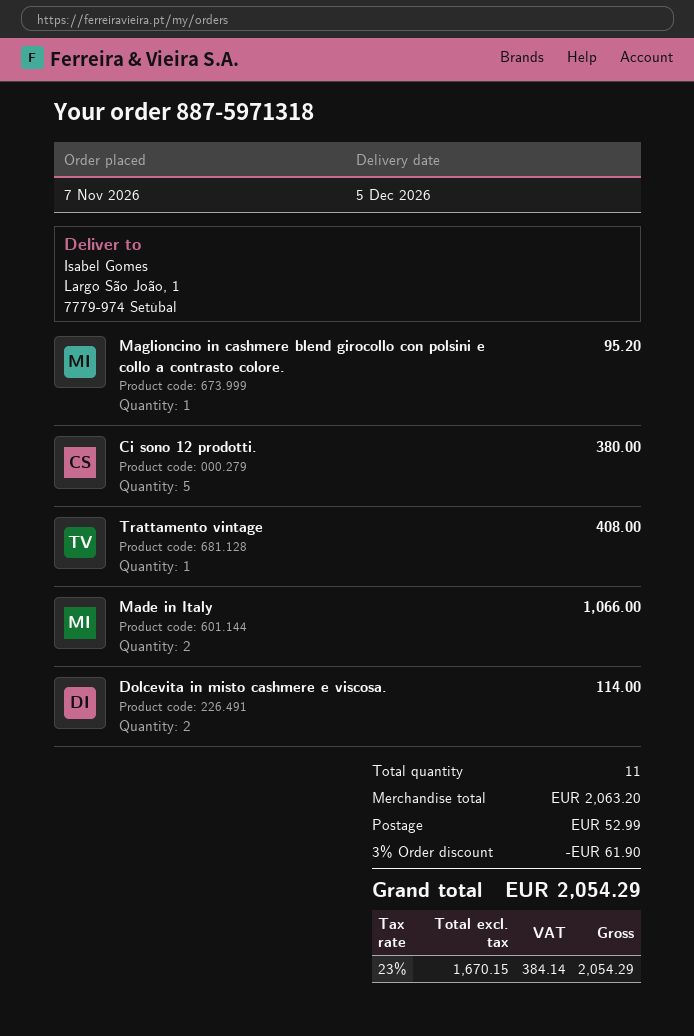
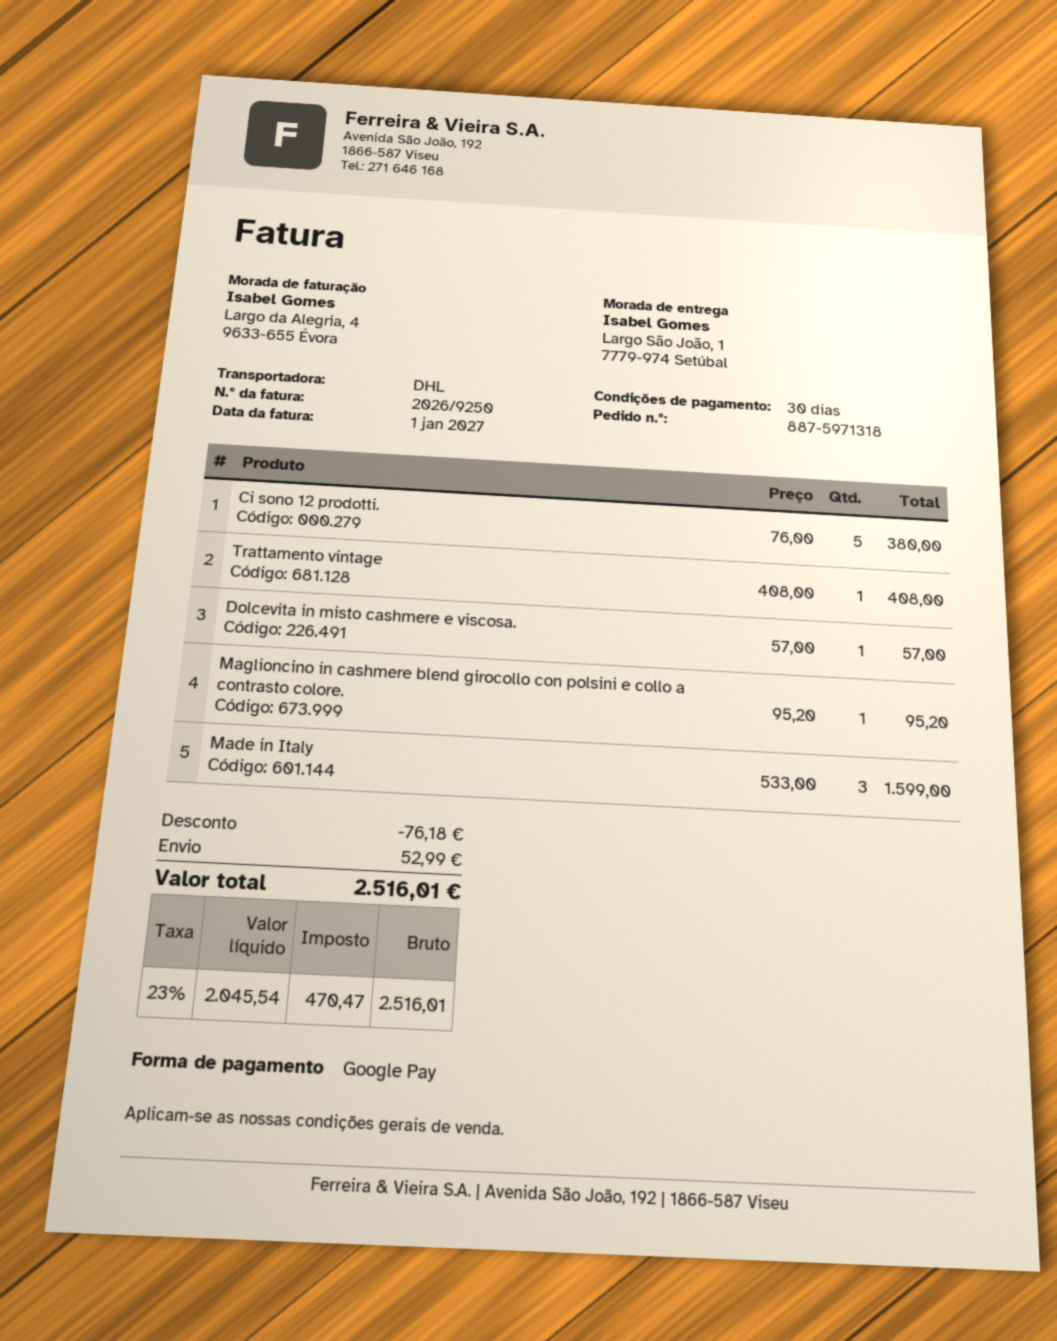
Made in Italy: 2 for 1066.00 -> 3 for 1599.00
Dolcevita in misto cashmere e viscosa.: 2 for 114.00 -> 1 for 57.00
discount: 61.90 -> 76.18
net: 1670.15 -> 2045.54
tax: 23% = 384.14 -> 23% = 470.47
total: 2054.29 -> 2516.01

